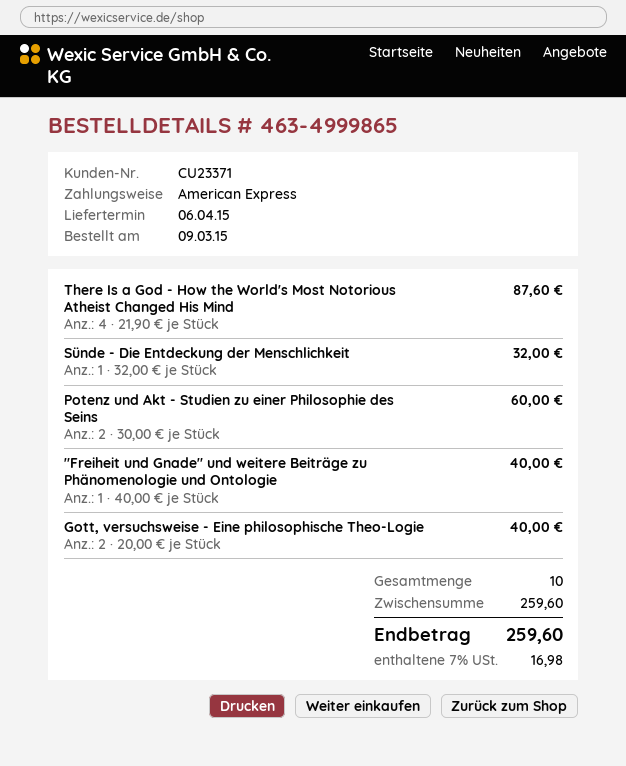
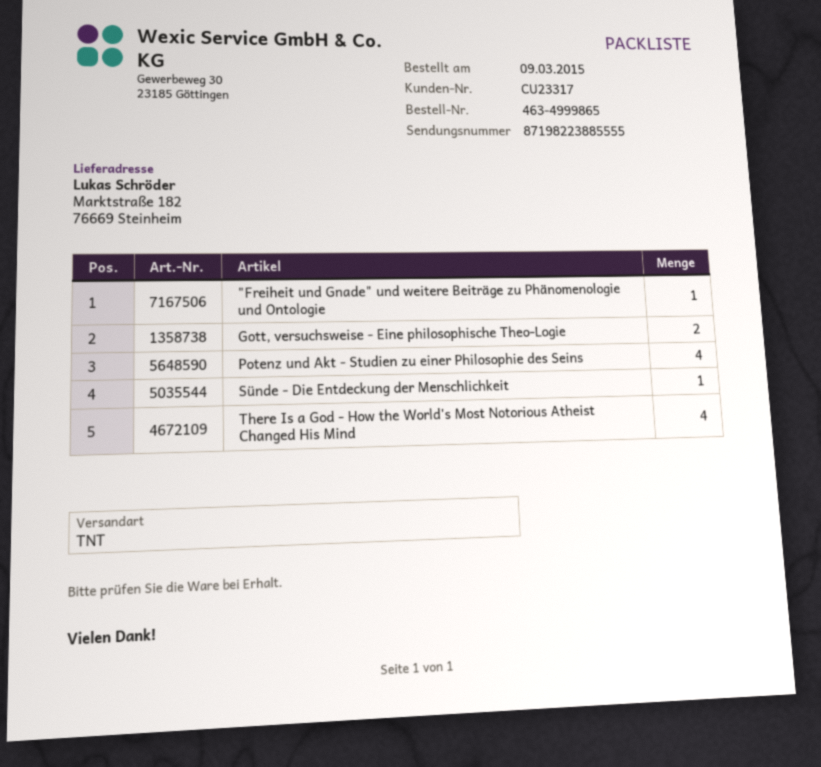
customer number: CU23371 -> CU23317
Potenz und Akt - Studien zu einer Philosophie des Seins: 2 -> 4

